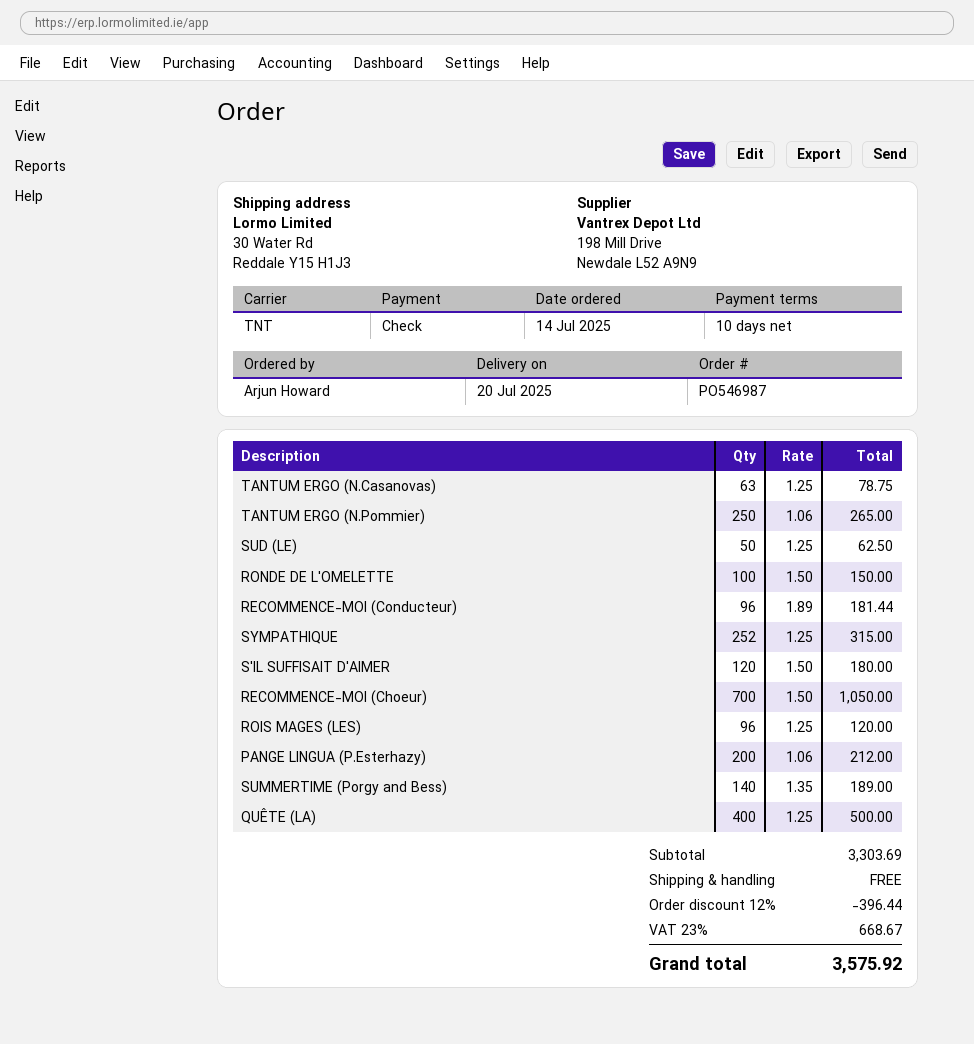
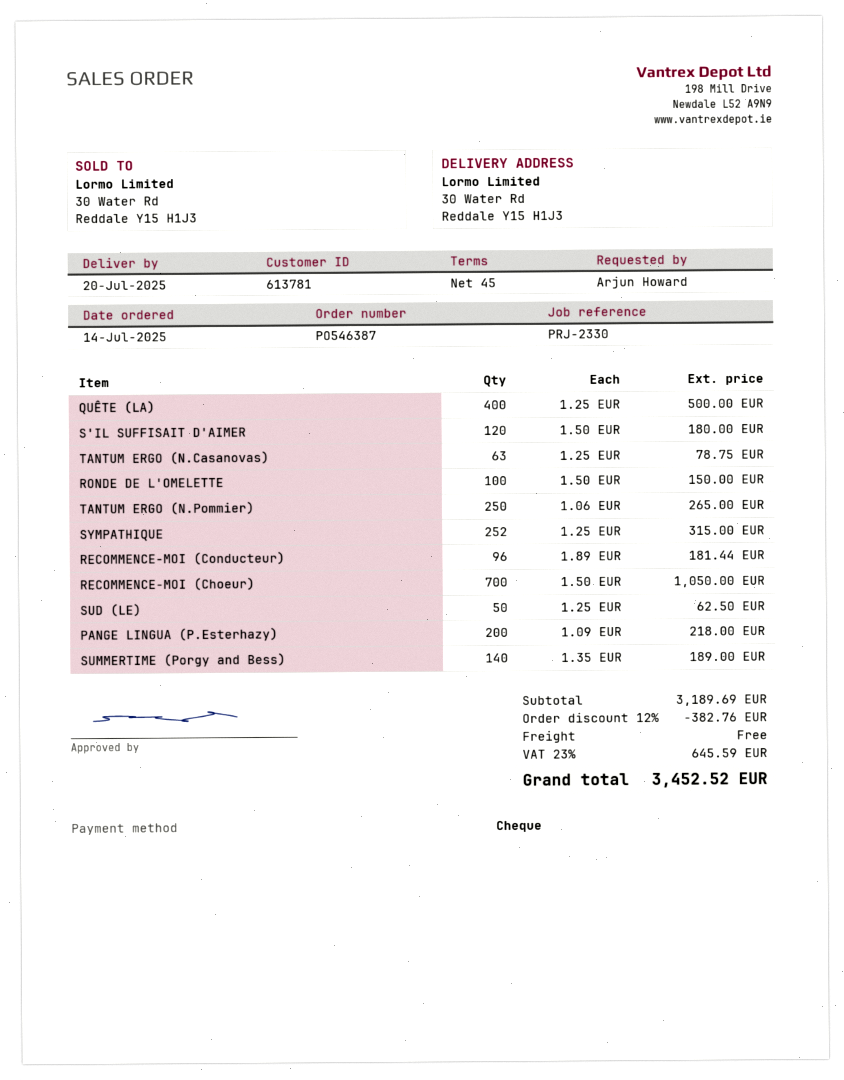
order number: PO546987 -> PO546387
payment terms: 10 days -> 45 days
ROIS MAGES (LES): 96 x 1.25 = 120.00 -> none
PANGE LINGUA (P.Esterhazy): 200 x 1.06 = 212.00 -> 200 x 1.09 = 218.00
subtotal: 3303.69 -> 3189.69
discount: 12% = 396.44 -> 12% = 382.76
tax: 23% = 668.67 -> 23% = 645.59
total: 3575.92 -> 3452.52

